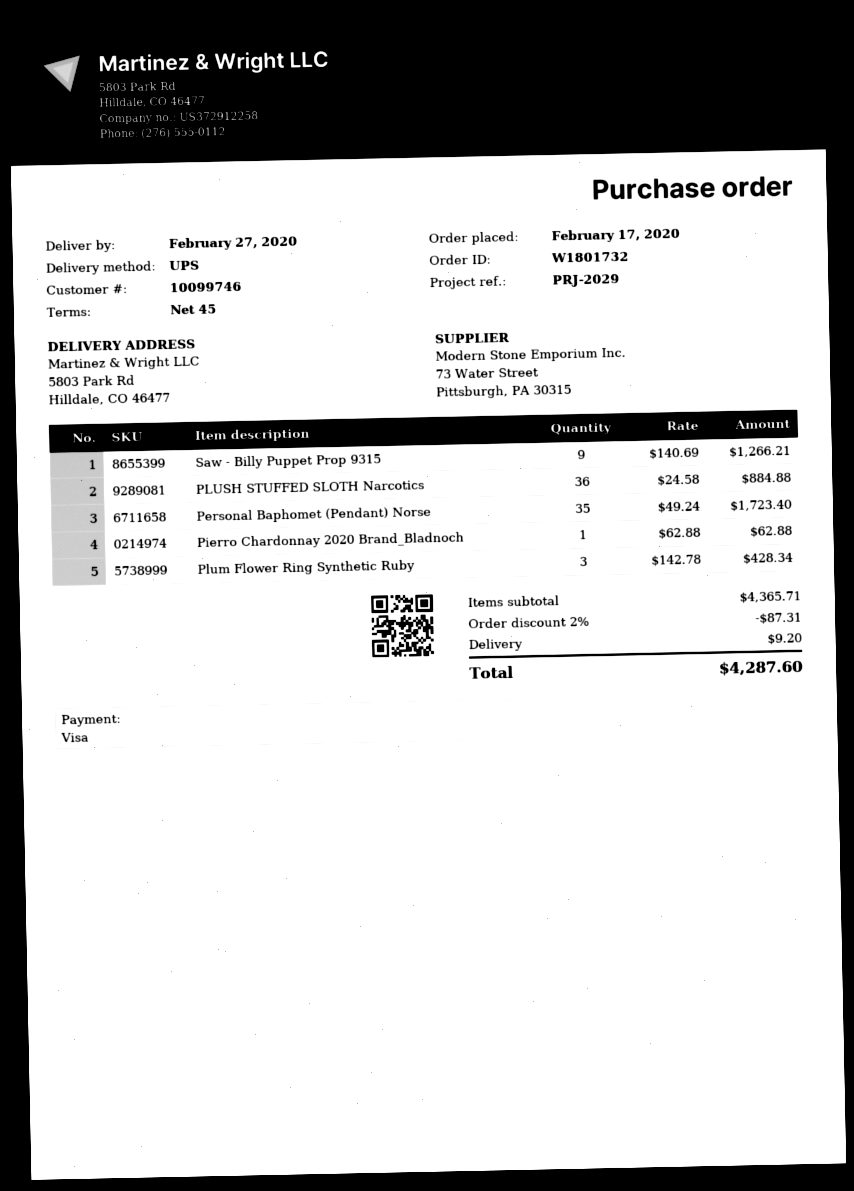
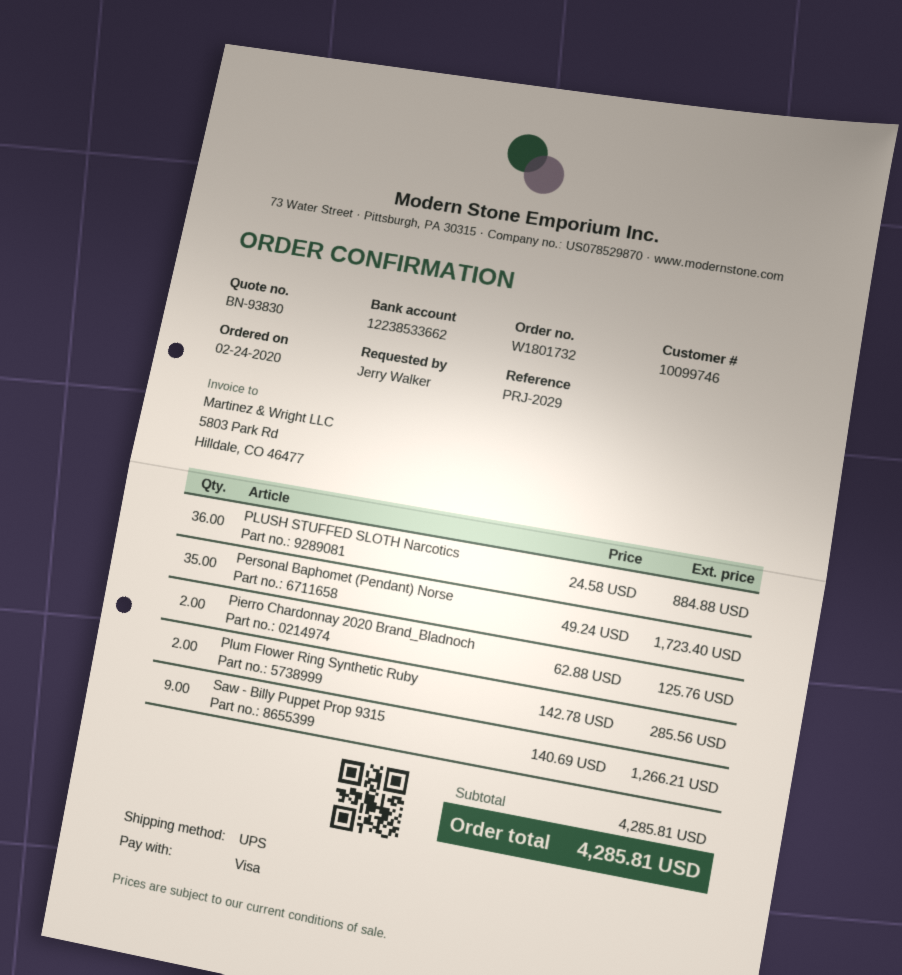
order date: 2020-02-17 -> 2020-02-24
Pierro Chardonnay 2020 Brand_Bladnoch: 1 x 62.88 = 62.88 -> 2 x 62.88 = 125.76
Plum Flower Ring Synthetic Ruby: 3 x 142.78 = 428.34 -> 2 x 142.78 = 285.56
subtotal: 4365.71 -> 4285.81
discount: 2% = 87.31 -> none
shipping: 9.20 -> none
total: 4287.60 -> 4285.81

